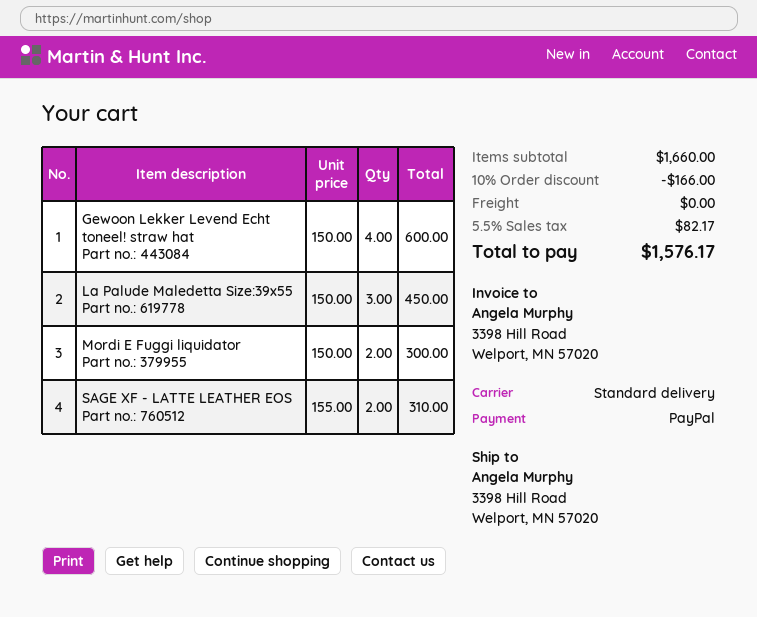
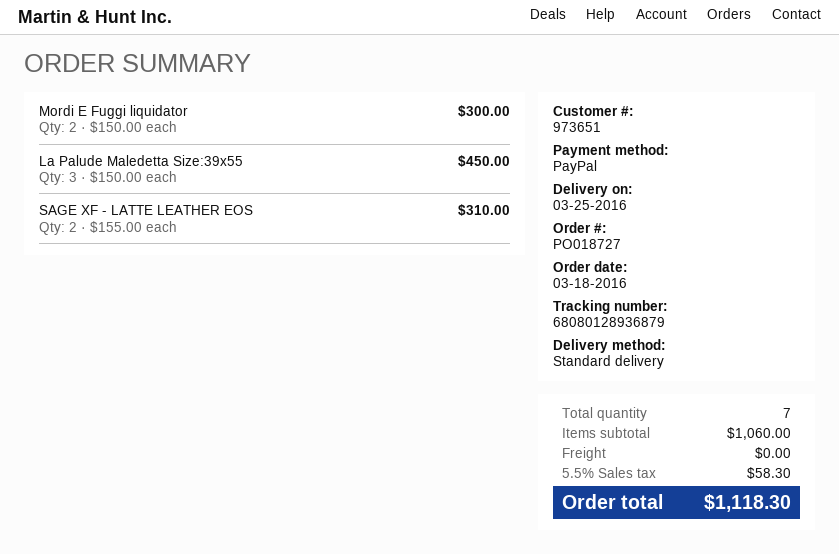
Gewoon Lekker Levend Echt toneel! straw hat: 4 x 150.00 = 600.00 -> none
subtotal: 1660.00 -> 1060.00
discount: 10% = 166.00 -> none
tax: 5.5% = 82.17 -> 5.5% = 58.30
total: 1576.17 -> 1118.30

